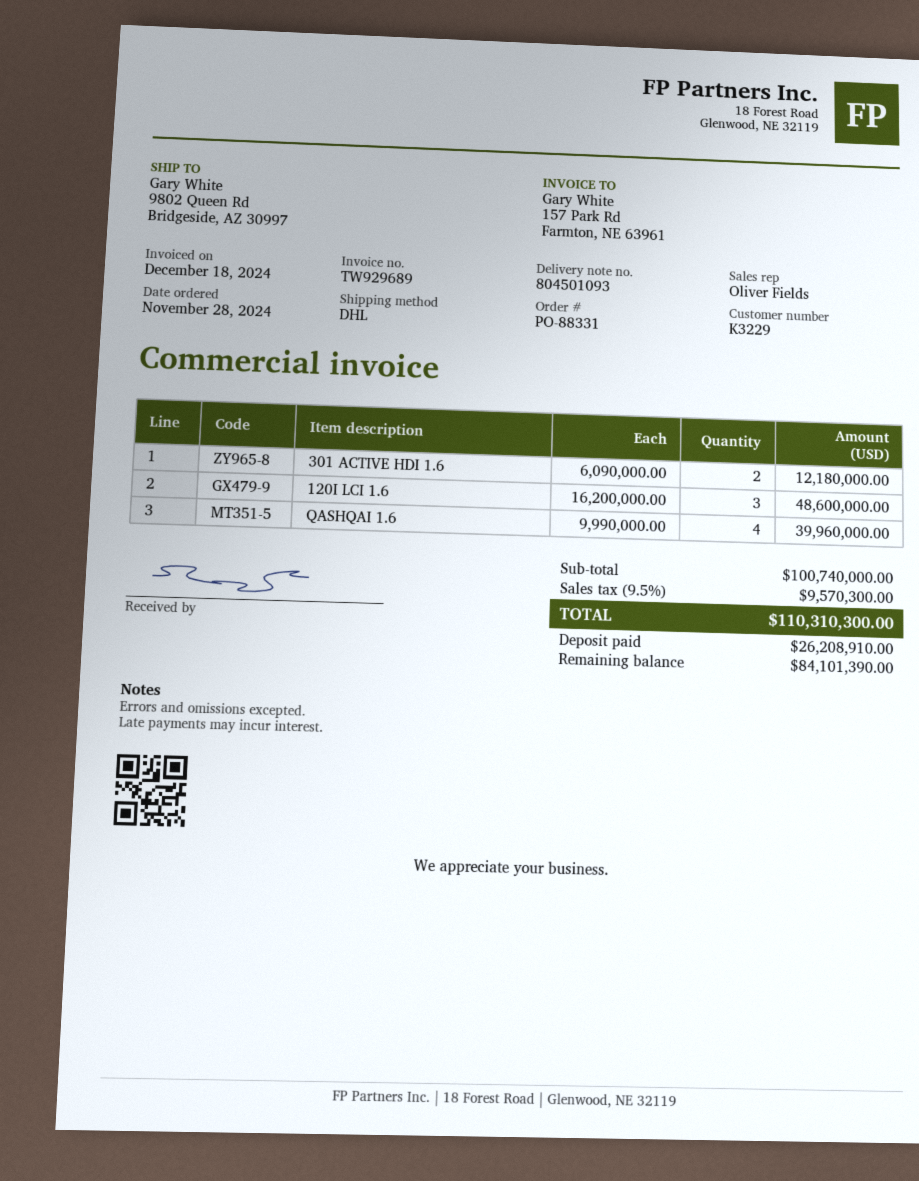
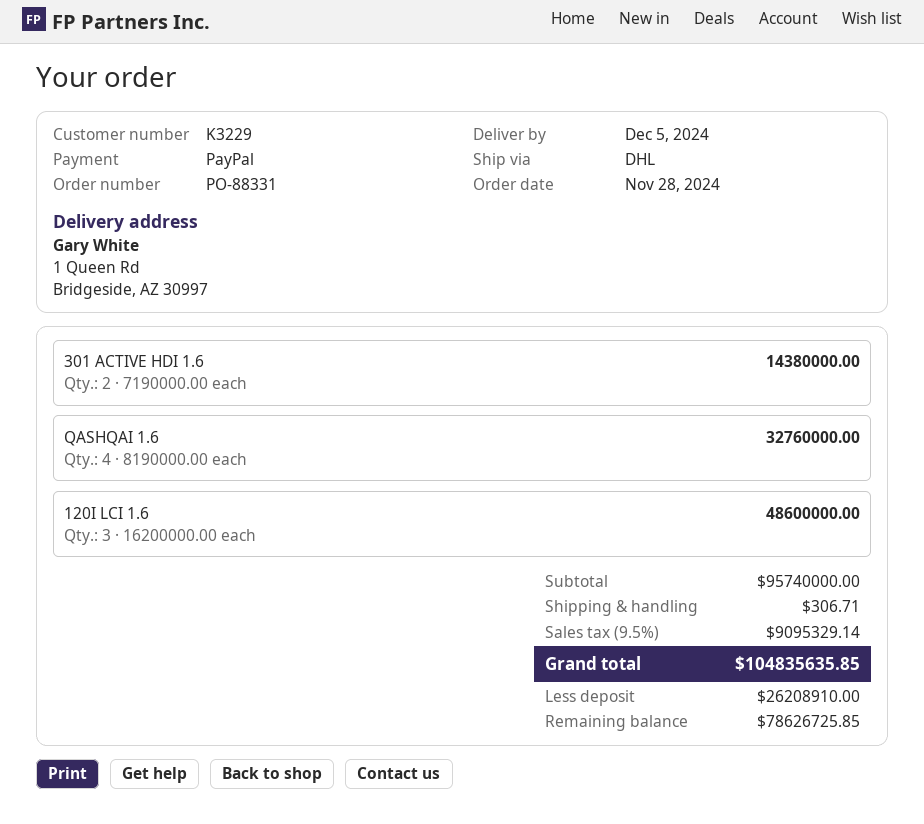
ship to: 9802 Queen Rd, Bridgeside, AZ 30997 -> 1 Queen Rd, Bridgeside, AZ 30997
301 ACTIVE HDI 1.6: 2 x 6090000.00 = 12180000.00 -> 2 x 7190000.00 = 14380000.00
QASHQAI 1.6: 4 x 9990000.00 = 39960000.00 -> 4 x 8190000.00 = 32760000.00
subtotal: 100740000.00 -> 95740000.00
shipping: none -> 306.71
tax: 9.5% = 9570300.00 -> 9.5% = 9095329.14
total: 110310300.00 -> 104835635.85
balance: 84101390.00 -> 78626725.85

